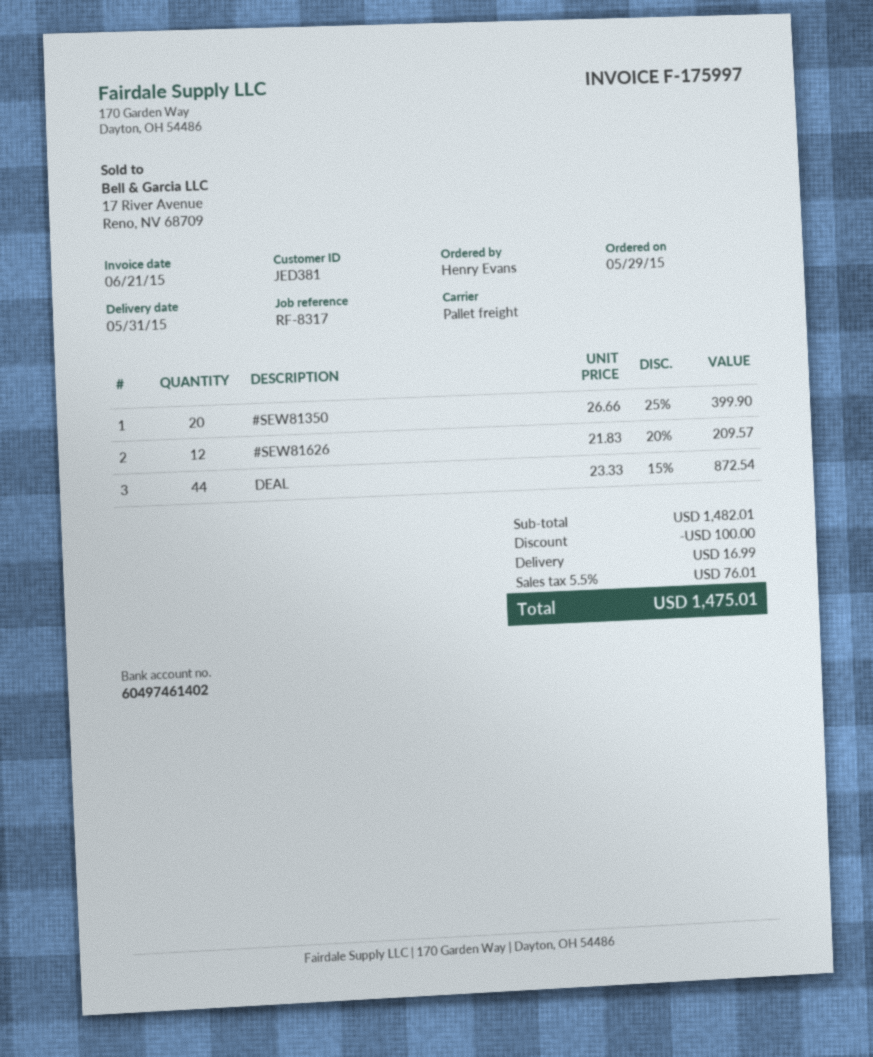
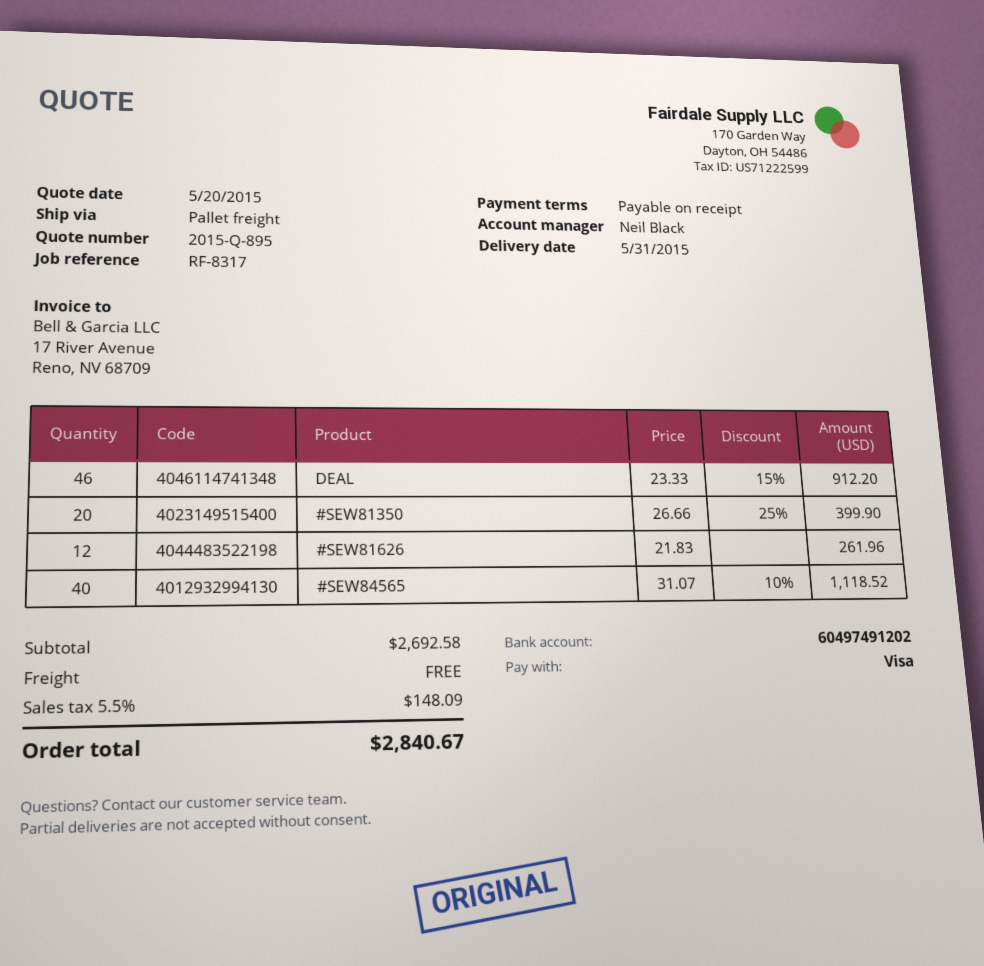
bank account: 60497461402 -> 60497491202
#SEW81626: 12 x 21.83 - 20% = 209.57 -> 12 x 21.83 = 261.96
DEAL: 44 x 23.33 - 15% = 872.54 -> 46 x 23.33 - 15% = 912.20
#SEW84565: none -> 40 x 31.07 - 10% = 1118.52
subtotal: 1482.01 -> 2692.58
discount: 100.00 -> none
shipping: 16.99 -> 0.00
tax: 5.5% = 76.01 -> 5.5% = 148.09
total: 1475.01 -> 2840.67

